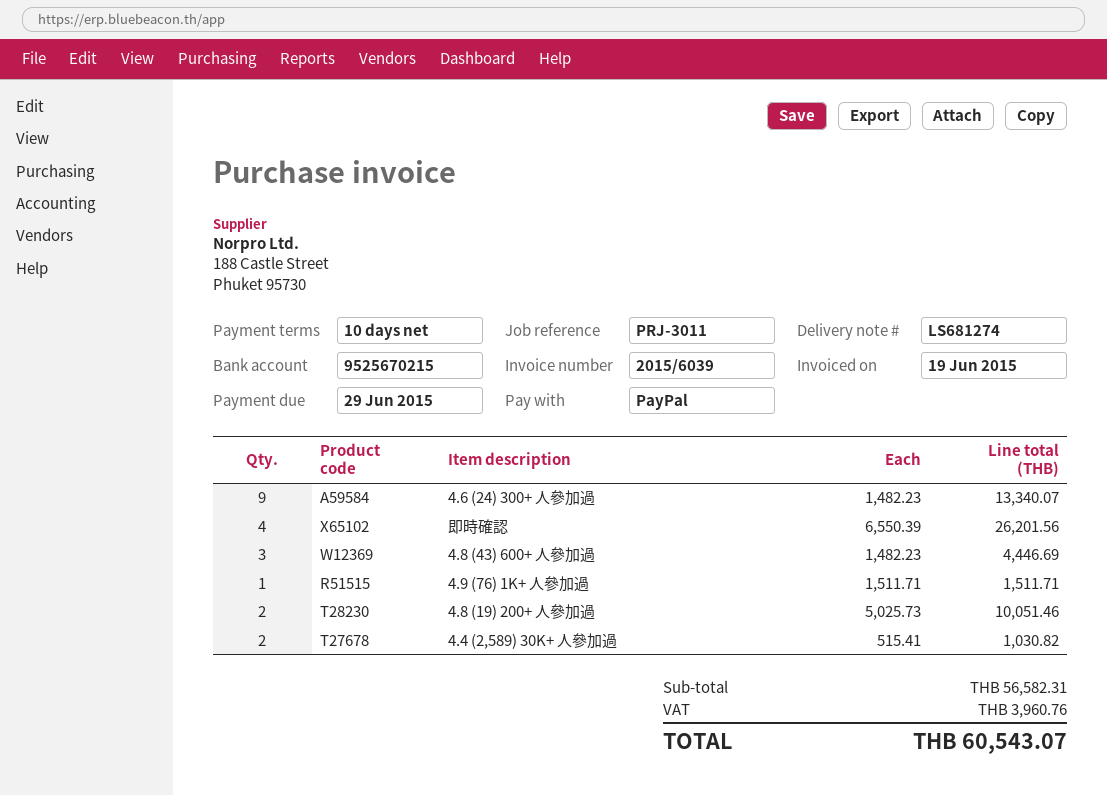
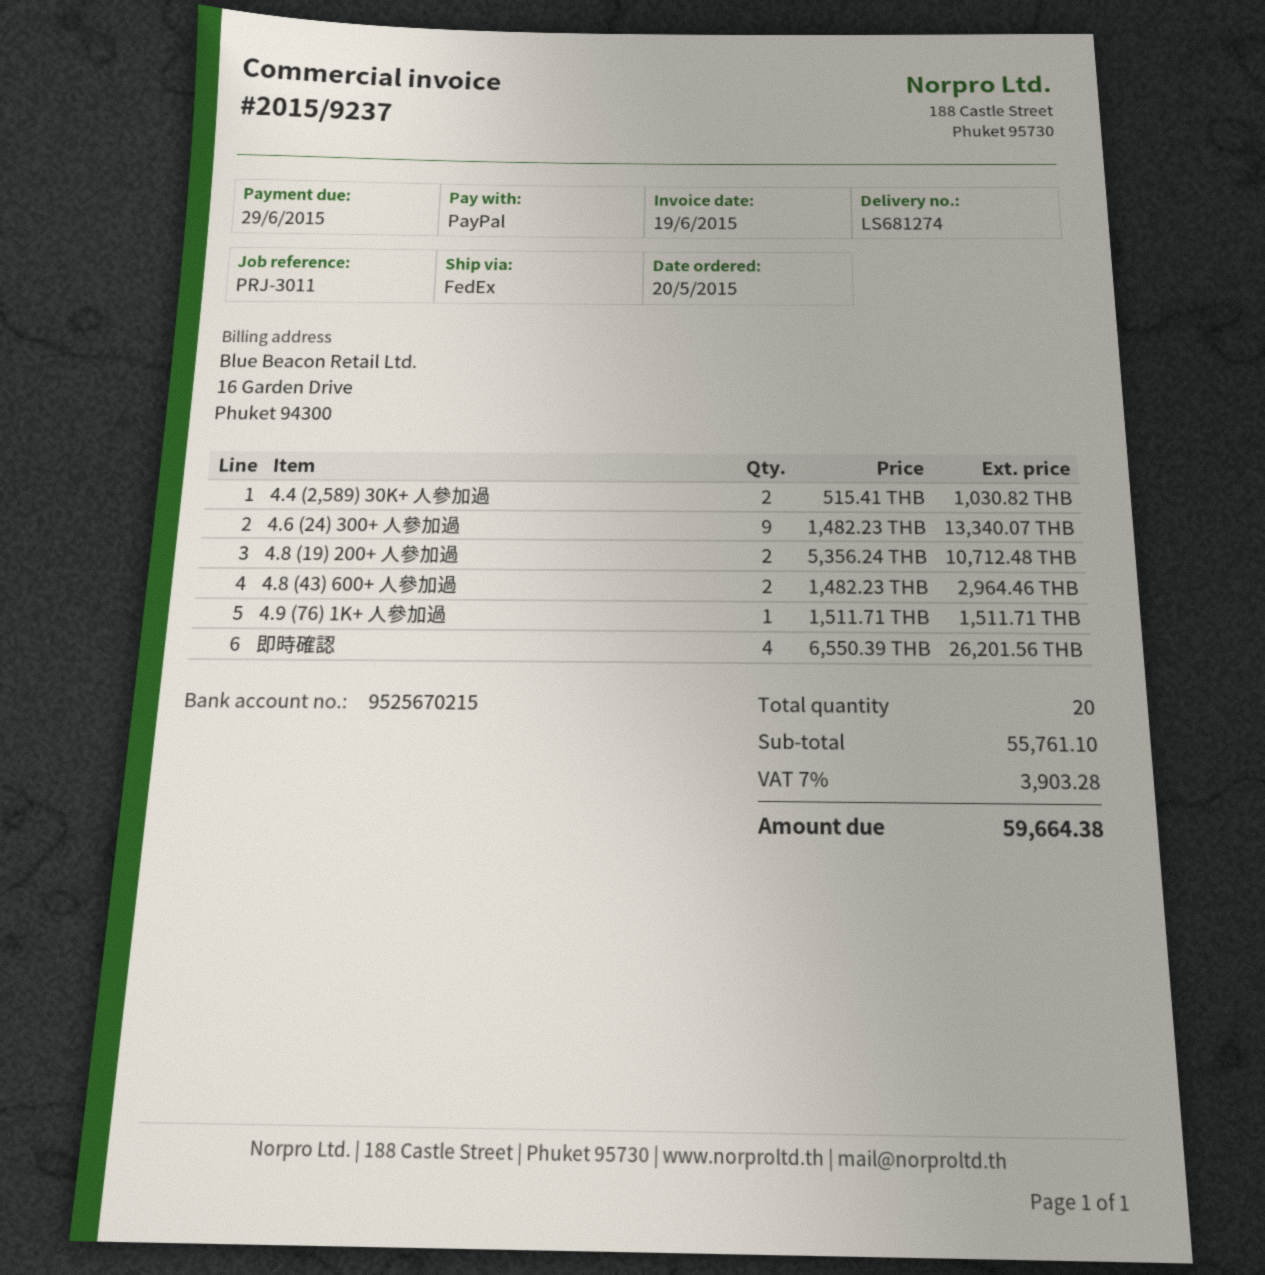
invoice number: 2015/6039 -> 2015/9237
4.8 (43) 600+ 人參加過: 3 x 1482.23 = 4446.69 -> 2 x 1482.23 = 2964.46
4.8 (19) 200+ 人參加過: 2 x 5025.73 = 10051.46 -> 2 x 5356.24 = 10712.48
subtotal: 56582.31 -> 55761.10
tax: 3960.76 -> 3903.28
total: 60543.07 -> 59664.38

